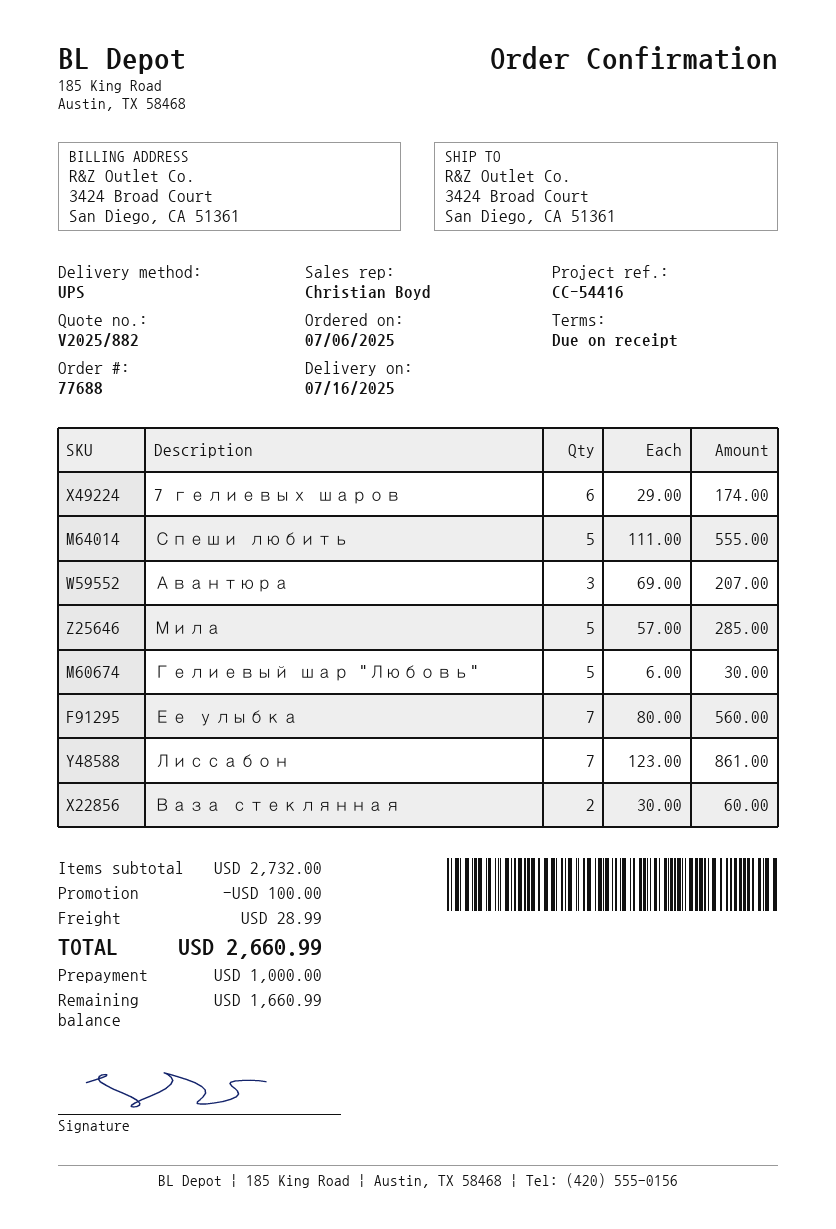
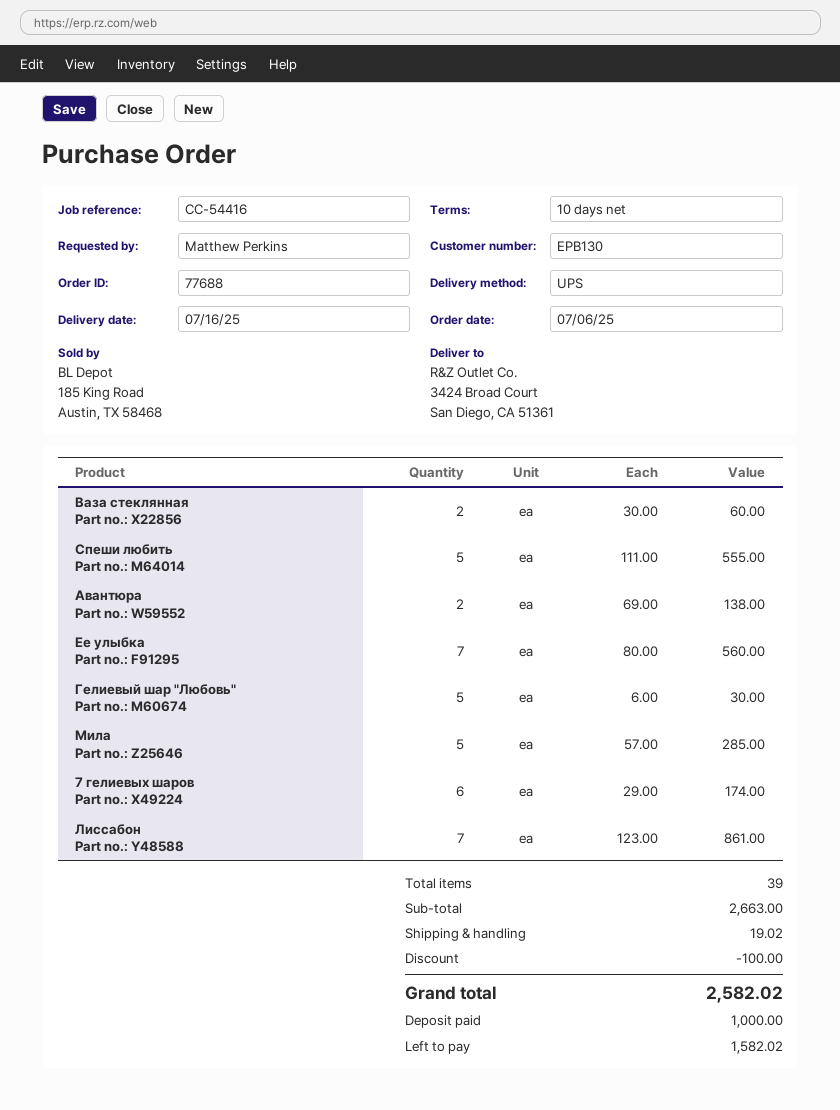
payment terms: on receipt -> 10 days
Авантюра: 3 x 69.00 = 207.00 -> 2 x 69.00 = 138.00
subtotal: 2732.00 -> 2663.00
shipping: 28.99 -> 19.02
total: 2660.99 -> 2582.02
balance: 1660.99 -> 1582.02

